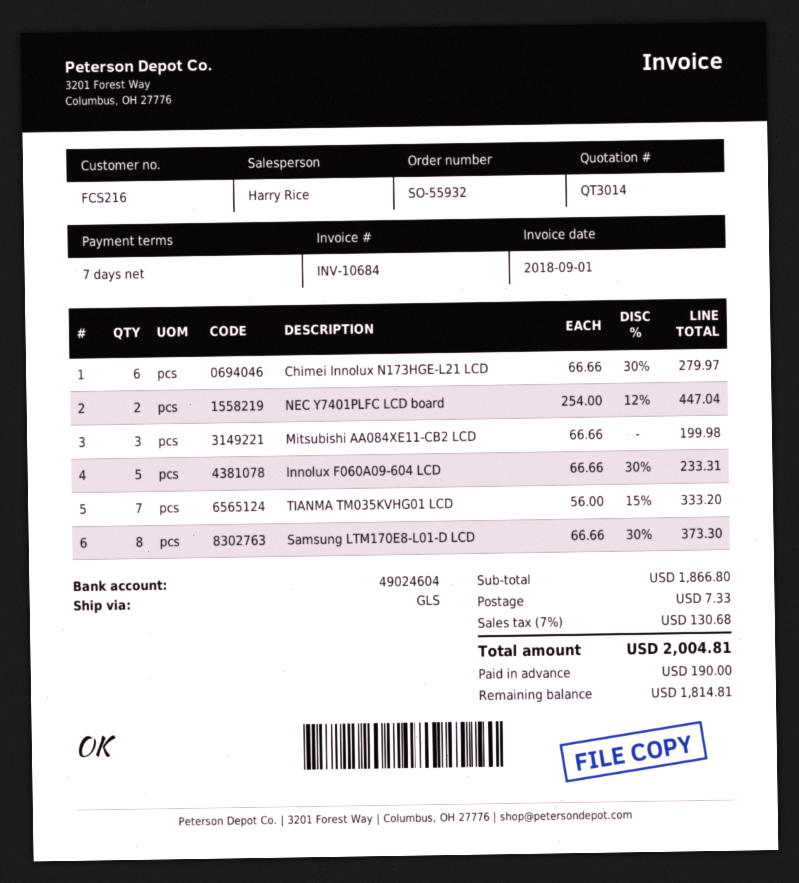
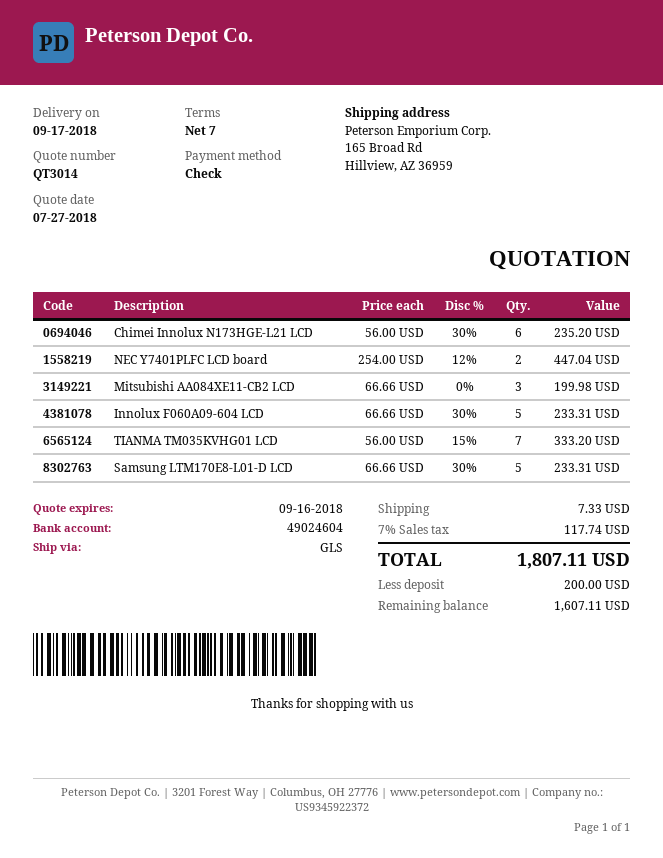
Chimei Innolux N173HGE-L21 LCD: 6 x 66.66 - 30% = 279.97 -> 6 x 56.00 - 30% = 235.20
Samsung LTM170E8-L01-D LCD: 8 x 66.66 - 30% = 373.30 -> 5 x 66.66 - 30% = 233.31
tax: 7% = 130.68 -> 7% = 117.74
total: 2004.81 -> 1807.11
deposit: 190.00 -> 200.00
balance: 1814.81 -> 1607.11

